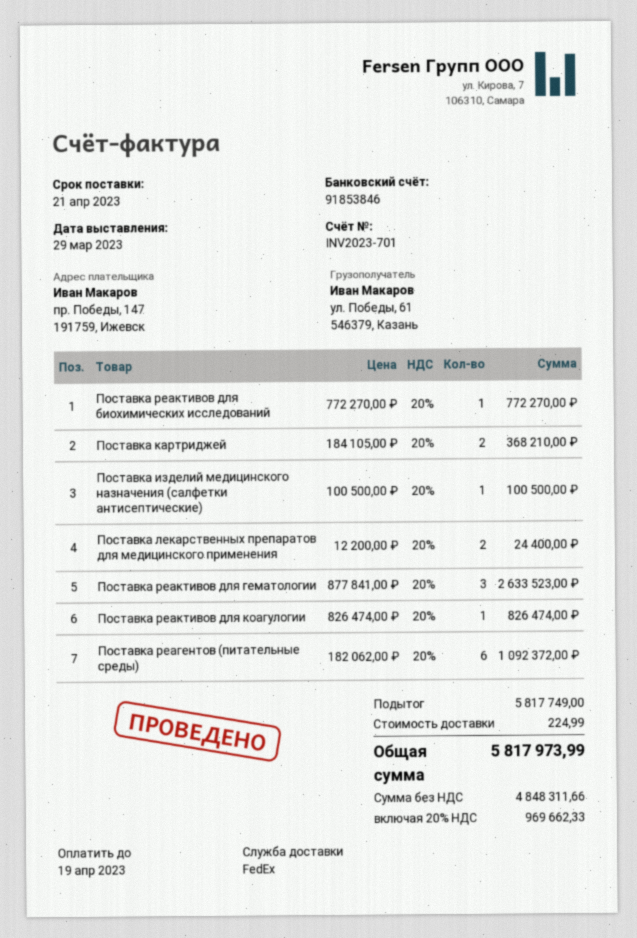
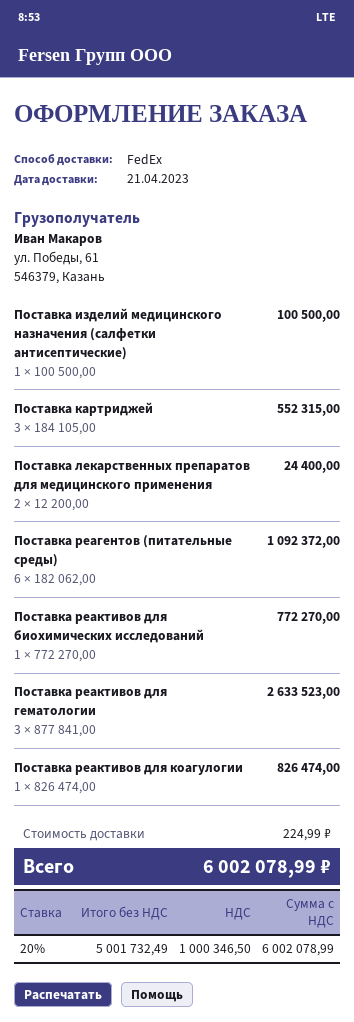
Поставка картриджей: 2 x 184105.00 = 368210.00 -> 3 x 184105.00 = 552315.00
net: 4848311.66 -> 5001732.49
tax: 20% = 969662.33 -> 20% = 1000346.50
total: 5817973.99 -> 6002078.99

